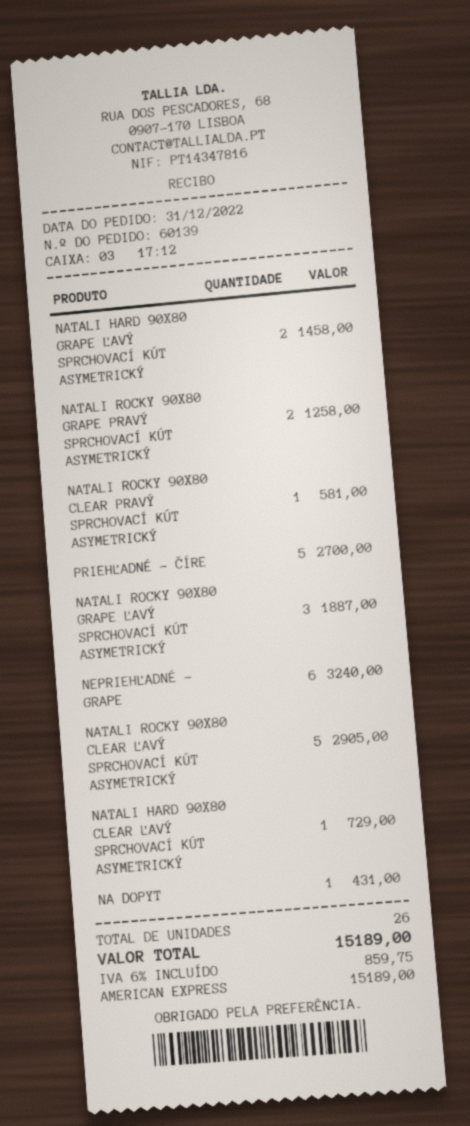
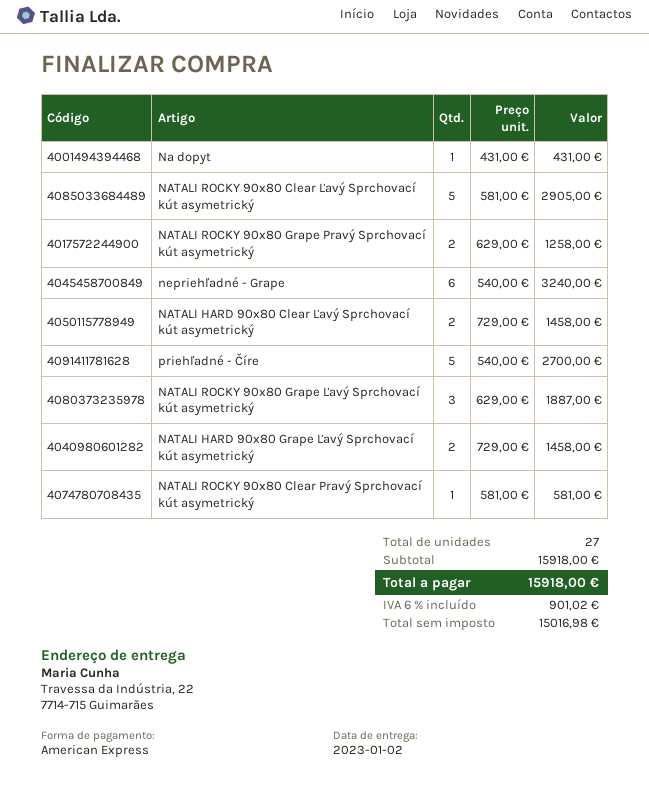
NATALI HARD 90X80 CLEAR ĽAVÝ SPRCHOVACÍ KÚT ASYMETRICKÝ: 1 for 729.00 -> 2 for 1458.00
total quantity: 26 -> 27
tax: 6% = 859.75 -> 6% = 901.02
total: 15189.00 -> 15918.00

